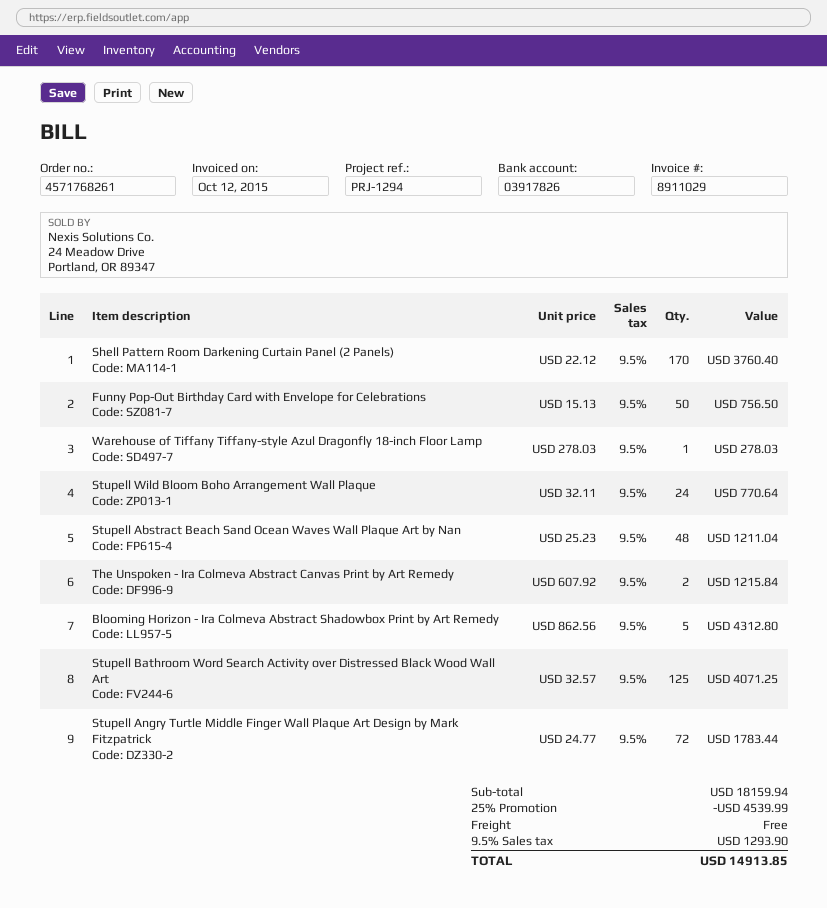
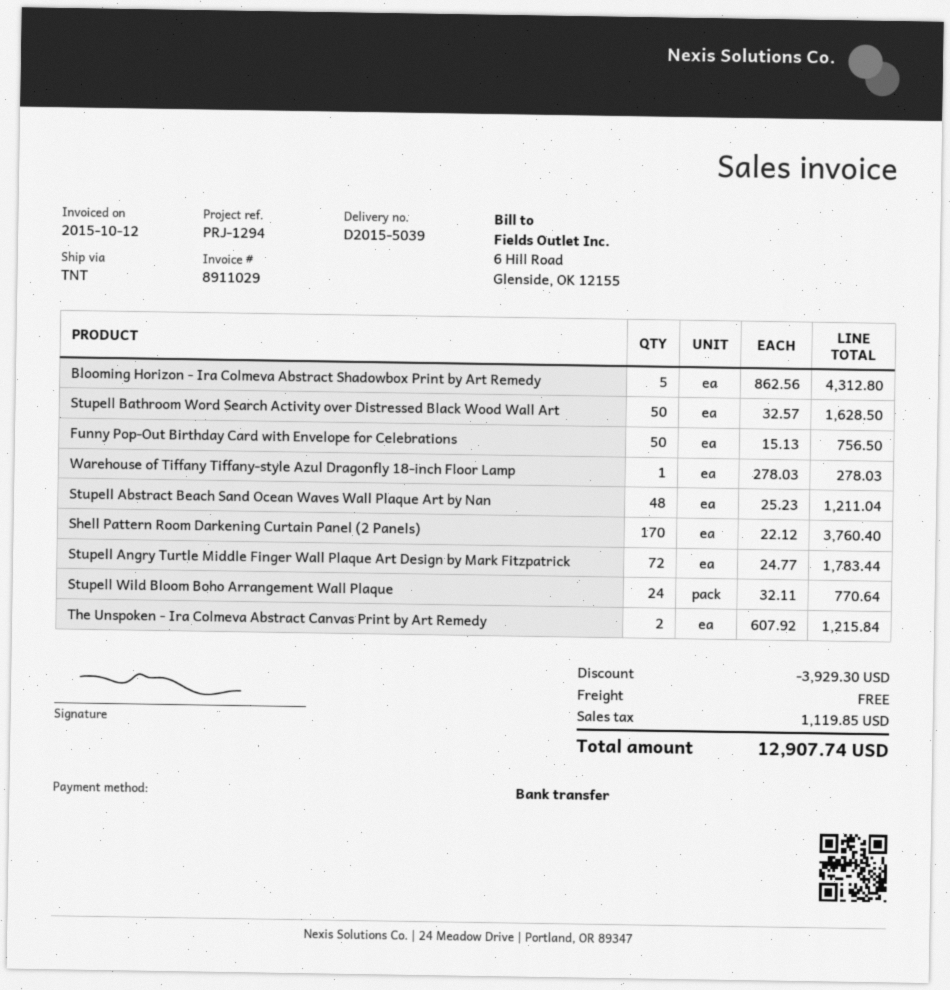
Stupell Bathroom Word Search Activity over Distressed Black Wood Wall Art: 125 x 32.57 = 4071.25 -> 50 x 32.57 = 1628.50
discount: 4539.99 -> 3929.30
tax: 1293.90 -> 1119.85
total: 14913.85 -> 12907.74

